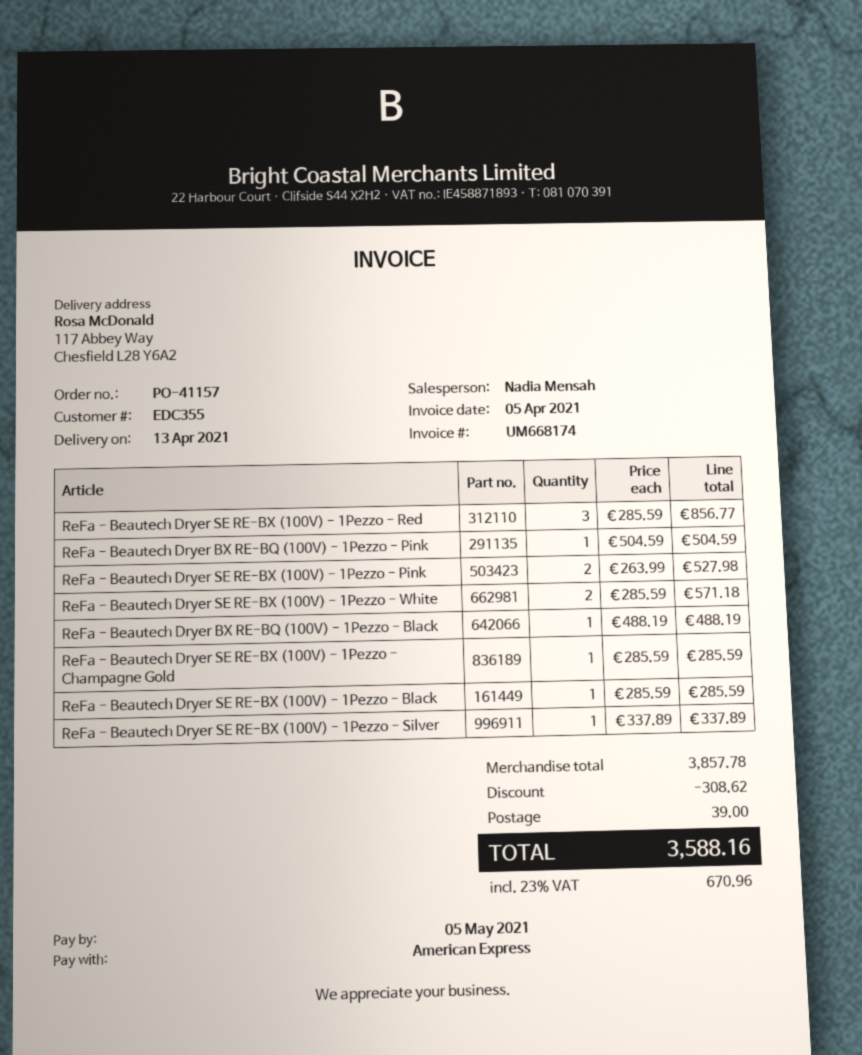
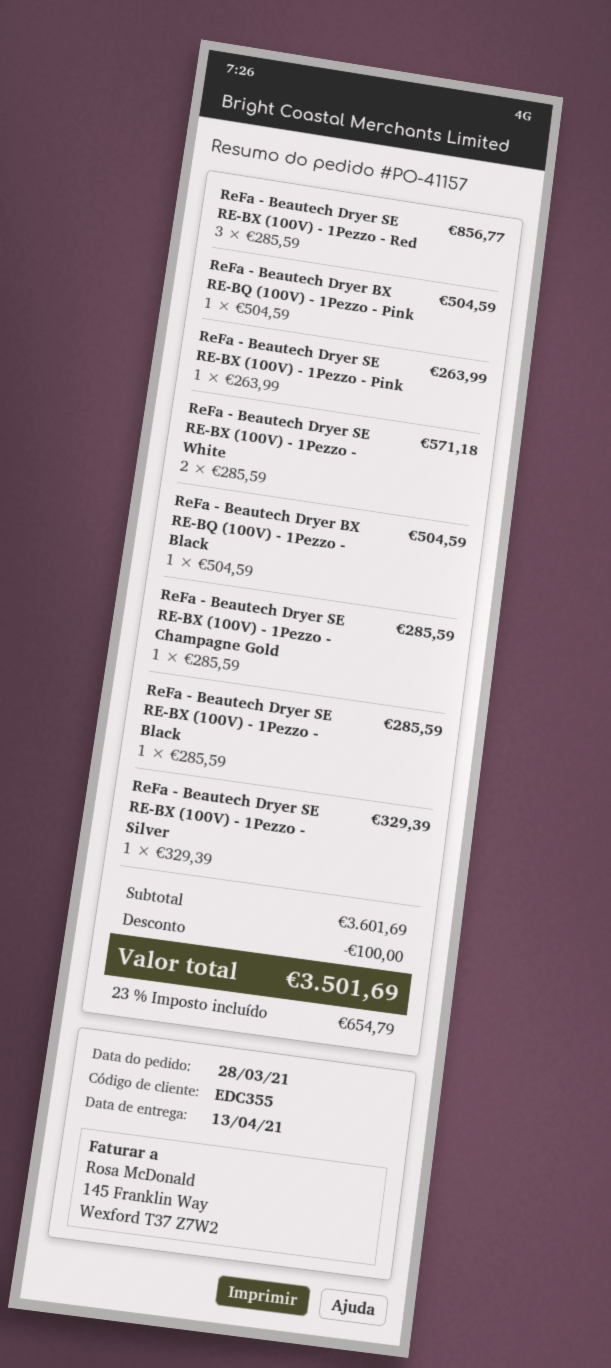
ReFa - Beautech Dryer SE RE-BX (100V) - 1Pezzo - Pink: 2 x 263.99 = 527.98 -> 1 x 263.99 = 263.99
ReFa - Beautech Dryer BX RE-BQ (100V) - 1Pezzo - Black: 1 x 488.19 = 488.19 -> 1 x 504.59 = 504.59
ReFa - Beautech Dryer SE RE-BX (100V) - 1Pezzo - Silver: 1 x 337.89 = 337.89 -> 1 x 329.39 = 329.39
subtotal: 3857.78 -> 3601.69
discount: 308.62 -> 100.00
shipping: 39.00 -> none
tax: 23% = 670.96 -> 23% = 654.79
total: 3588.16 -> 3501.69

